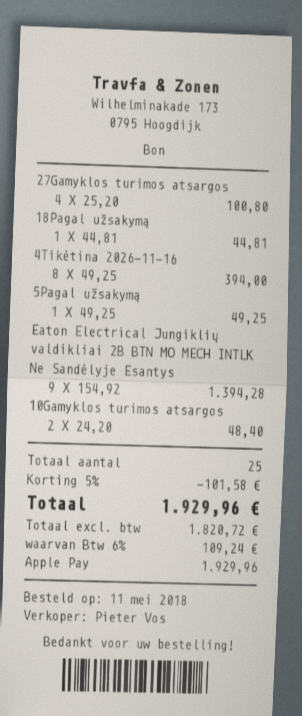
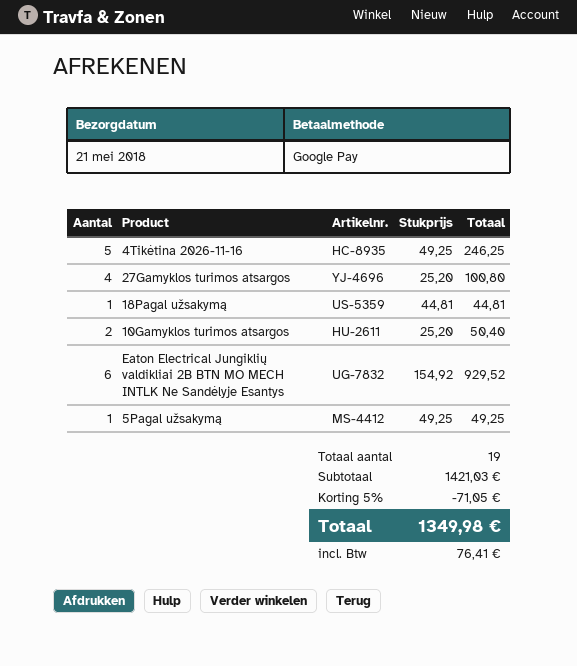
payment method: Apple Pay -> Google Pay
4Tikėtina 2026-11-16: 8 x 49.25 = 394.00 -> 5 x 49.25 = 246.25
Eaton Electrical Jungiklių valdikliai 2B BTN MO MECH INTLK Ne Sandėlyje Esantys: 9 x 154.92 = 1394.28 -> 6 x 154.92 = 929.52
10Gamyklos turimos atsargos: 2 x 24.20 = 48.40 -> 2 x 25.20 = 50.40
total quantity: 25 -> 19
discount: 5% = 101.58 -> 5% = 71.05
tax: 109.24 -> 76.41
total: 1929.96 -> 1349.98

